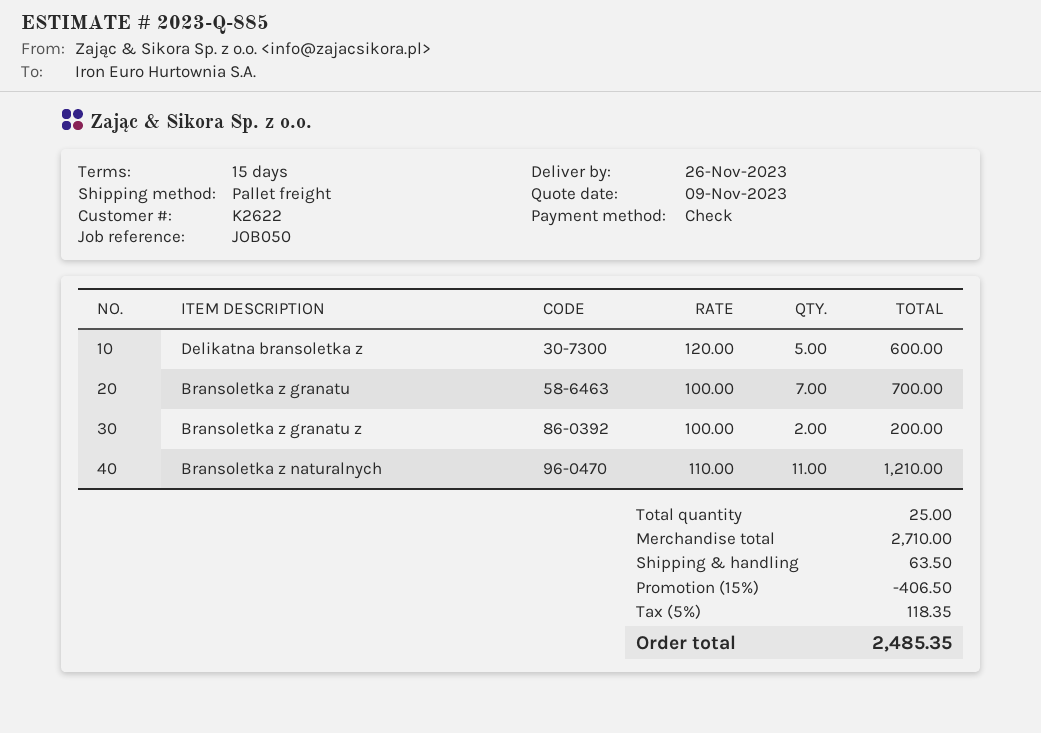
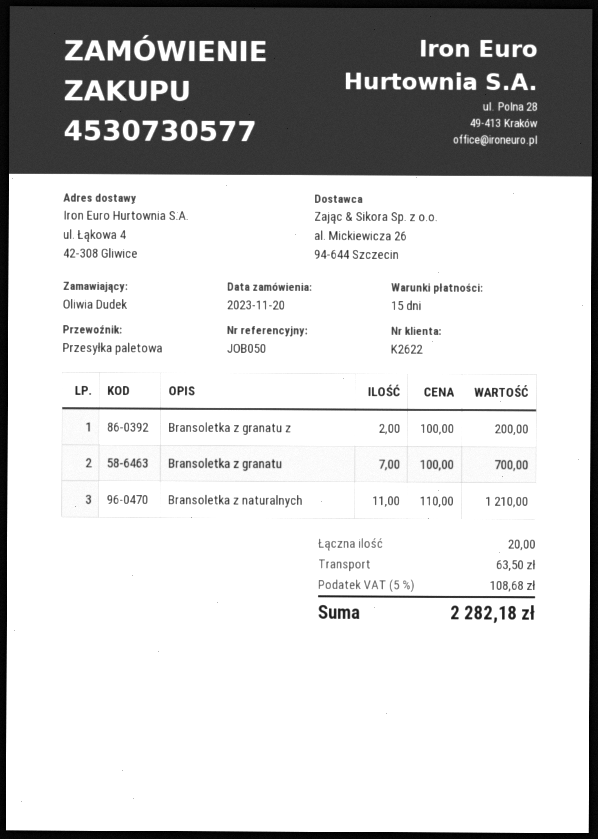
Delikatna bransoletka z: 5 x 120.00 = 600.00 -> none
total quantity: 25 -> 20
discount: 15% = 406.50 -> none
tax: 5% = 118.35 -> 5% = 108.68
total: 2485.35 -> 2282.18

